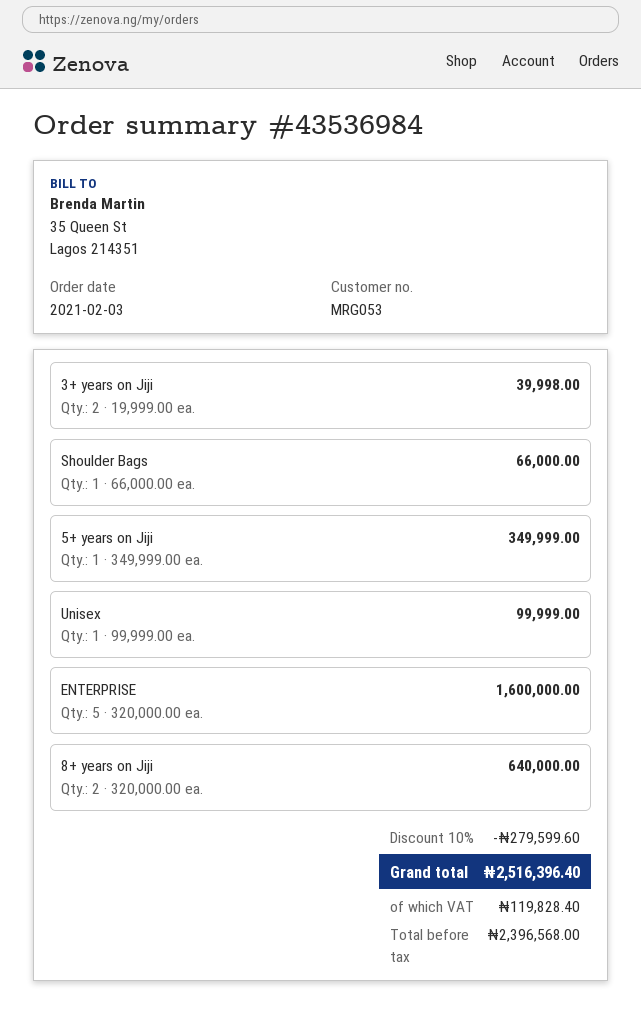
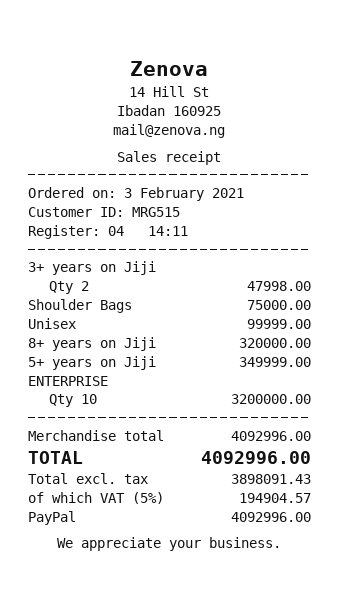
customer number: MRG053 -> MRG515
3+ years on Jiji: 2 for 39998.00 -> 2 for 47998.00
Shoulder Bags: 1 for 66000.00 -> 1 for 75000.00
ENTERPRISE: 5 for 1600000.00 -> 10 for 3200000.00
8+ years on Jiji: 2 for 640000.00 -> 1 for 320000.00
discount: 10% = 279599.60 -> none
net: 2396568.00 -> 3898091.43
tax: 119828.40 -> 194904.57
total: 2516396.40 -> 4092996.00

